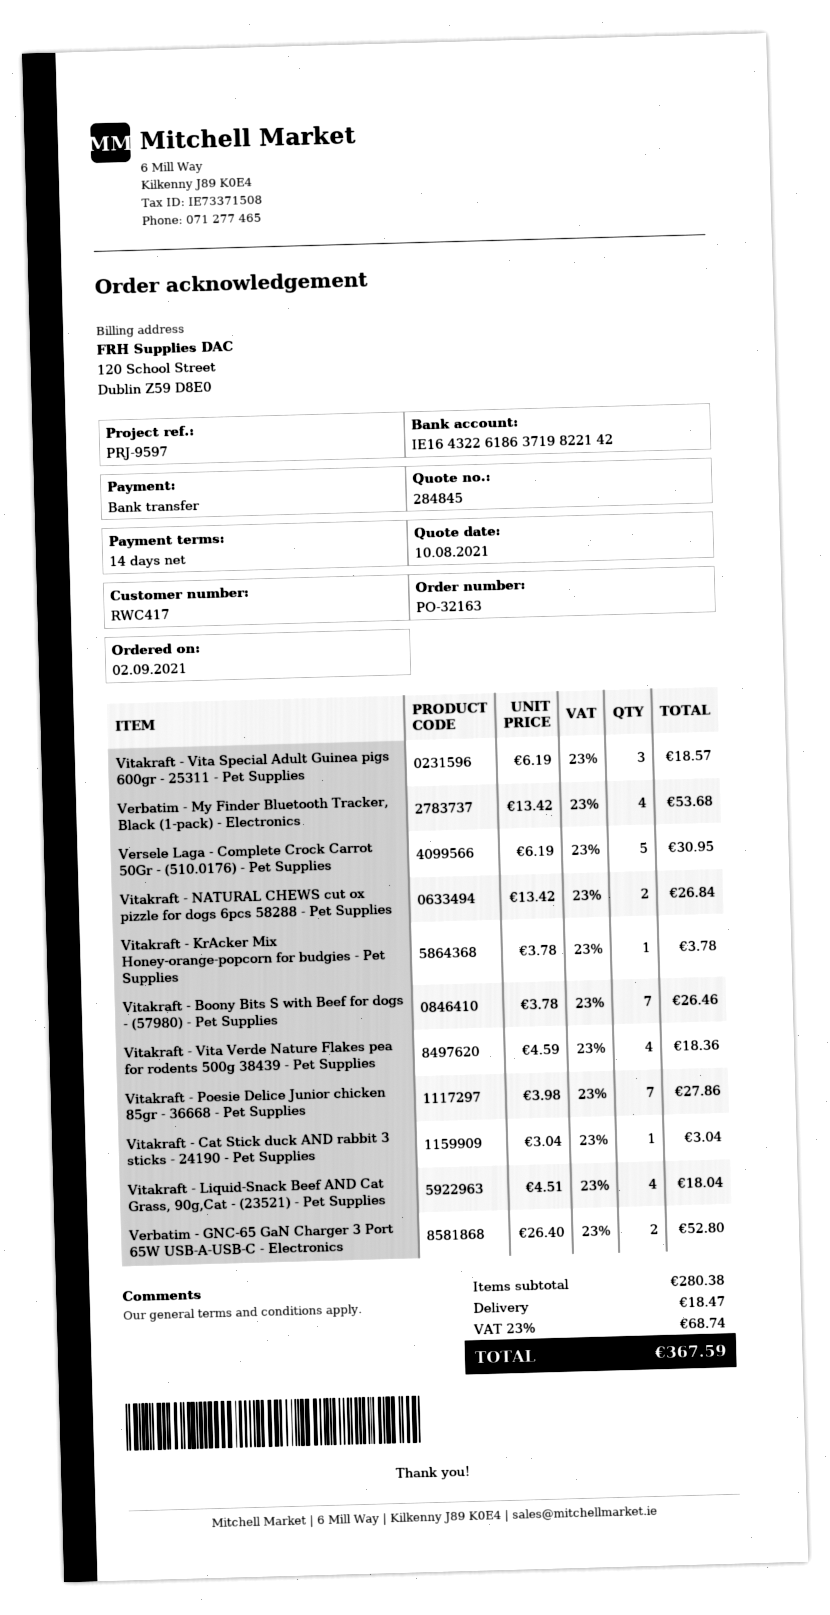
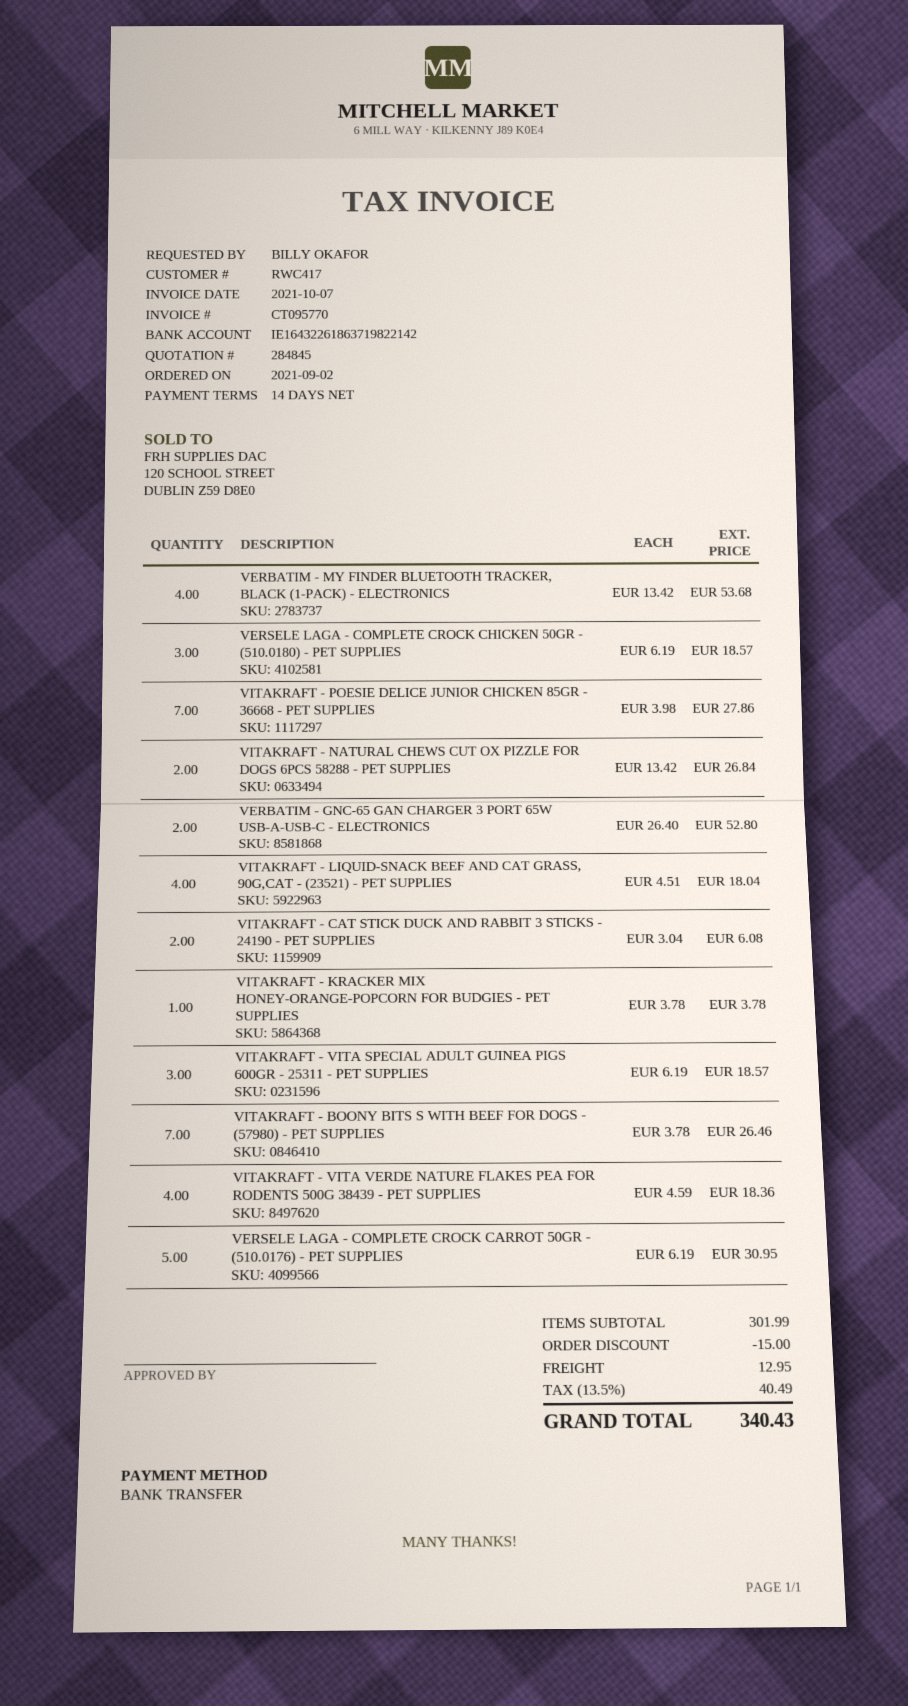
Vitakraft - Cat Stick duck AND rabbit 3 sticks - 24190 - Pet Supplies: 1 x 3.04 = 3.04 -> 2 x 3.04 = 6.08
VERSELE LAGA - COMPLETE CROCK CHICKEN 50GR - (510.0180) - PET SUPPLIES: none -> 3 x 6.19 = 18.57
subtotal: 280.38 -> 301.99
discount: none -> 15.00
shipping: 18.47 -> 12.95
tax: 23% = 68.74 -> 13.5% = 40.49
total: 367.59 -> 340.43

